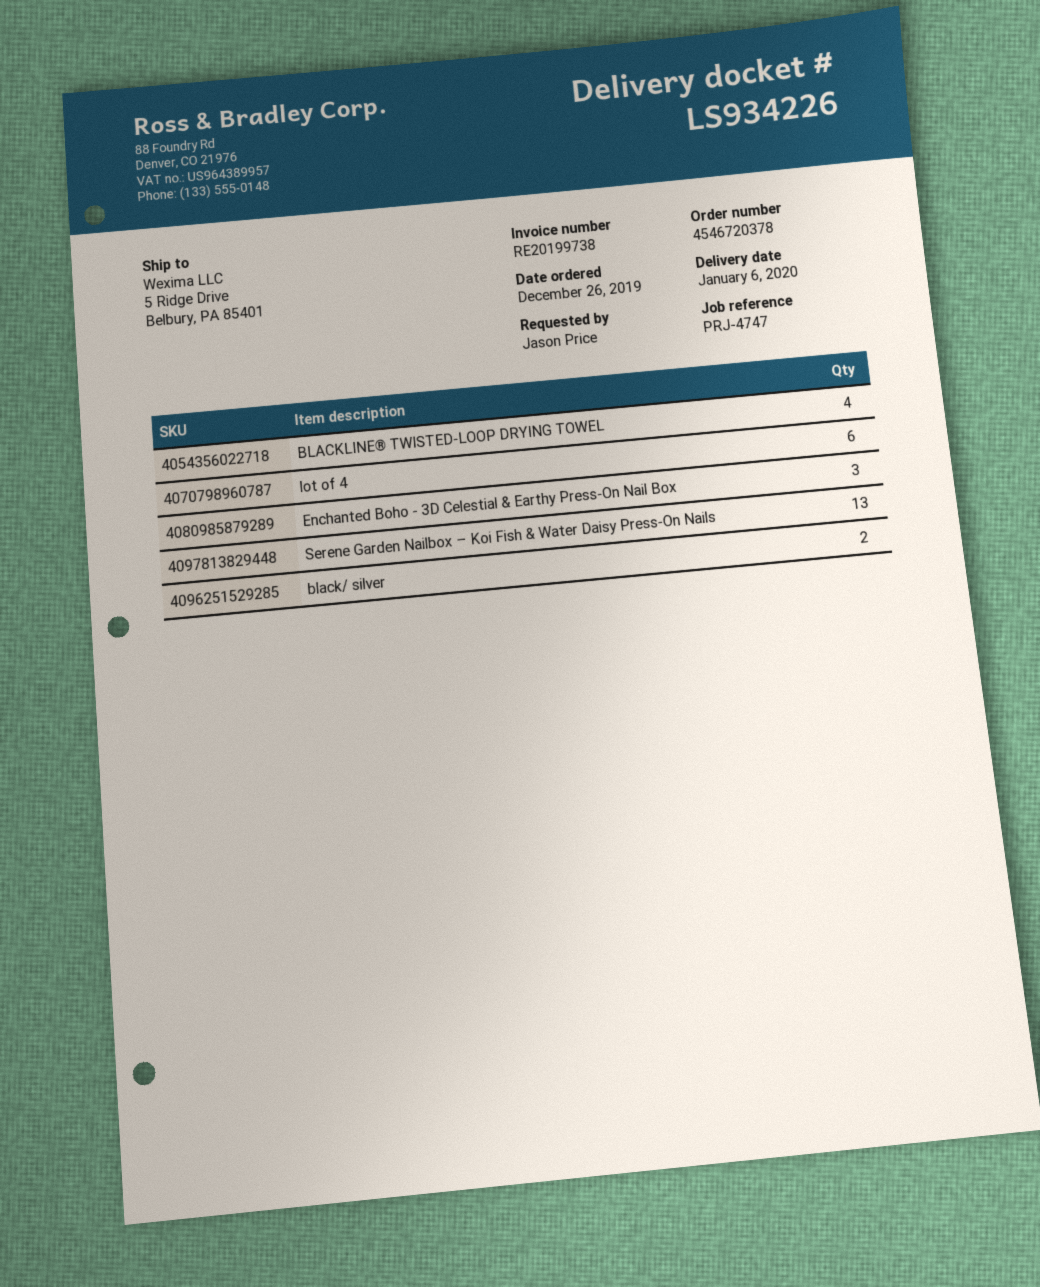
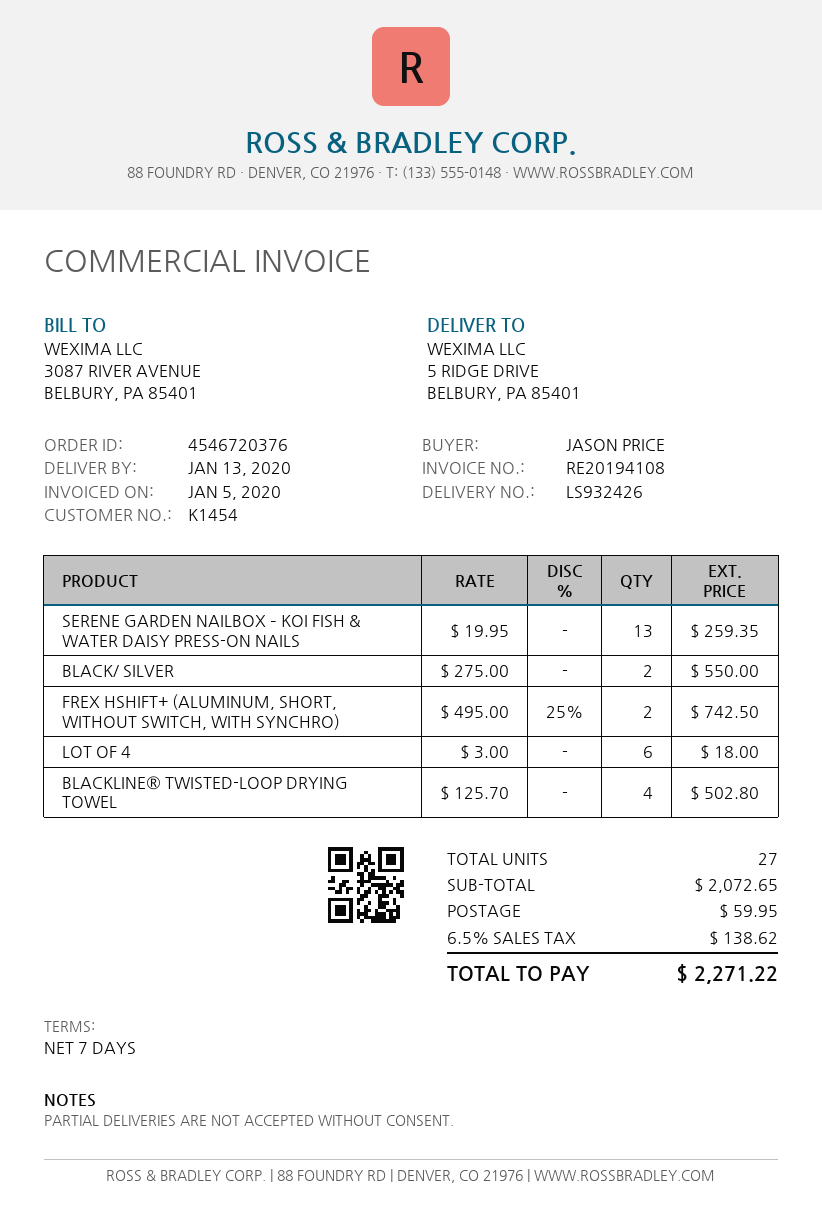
order number: 4546720378 -> 4546720376
delivery note number: LS934226 -> LS932426
delivery date: 2020-01-06 -> 2020-01-13
invoice number: RE20199738 -> RE20194108
Enchanted Boho - 3D Celestial & Earthy Press-On Nail Box: 3 -> none
FREX HSHIFT+ (ALUMINUM, SHORT, WITHOUT SWITCH, WITH SYNCHRO): none -> 2

